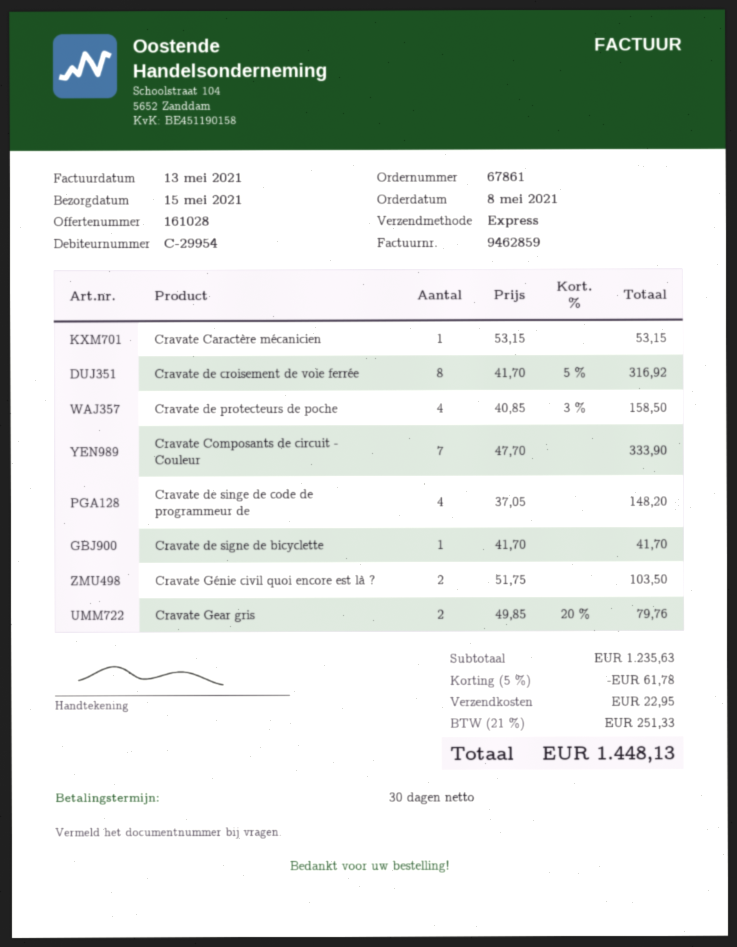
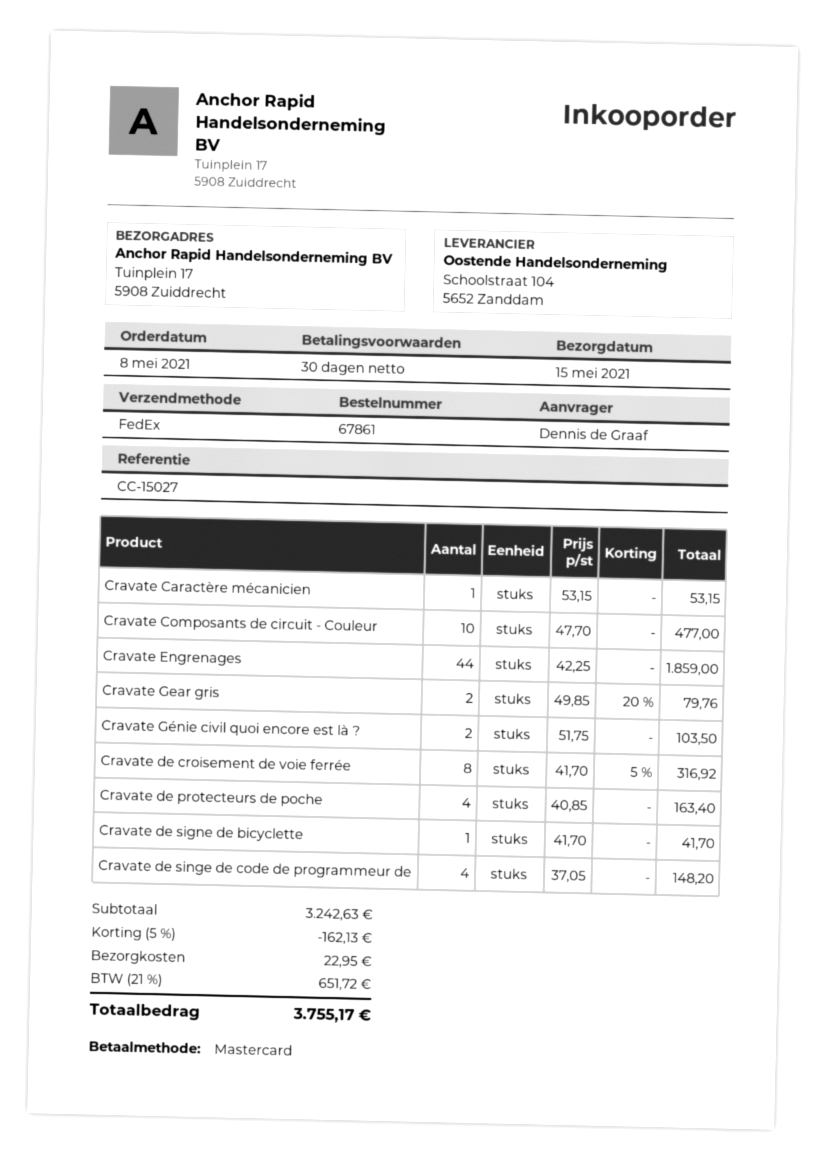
shipping method: express -> FedEx
Cravate de protecteurs de poche: 4 x 40.85 - 3% = 158.50 -> 4 x 40.85 = 163.40
Cravate Composants de circuit - Couleur: 7 x 47.70 = 333.90 -> 10 x 47.70 = 477.00
Cravate Engrenages: none -> 44 x 42.25 = 1859.00
subtotal: 1235.63 -> 3242.63
discount: 5% = 61.78 -> 5% = 162.13
tax: 21% = 251.33 -> 21% = 651.72
total: 1448.13 -> 3755.17

